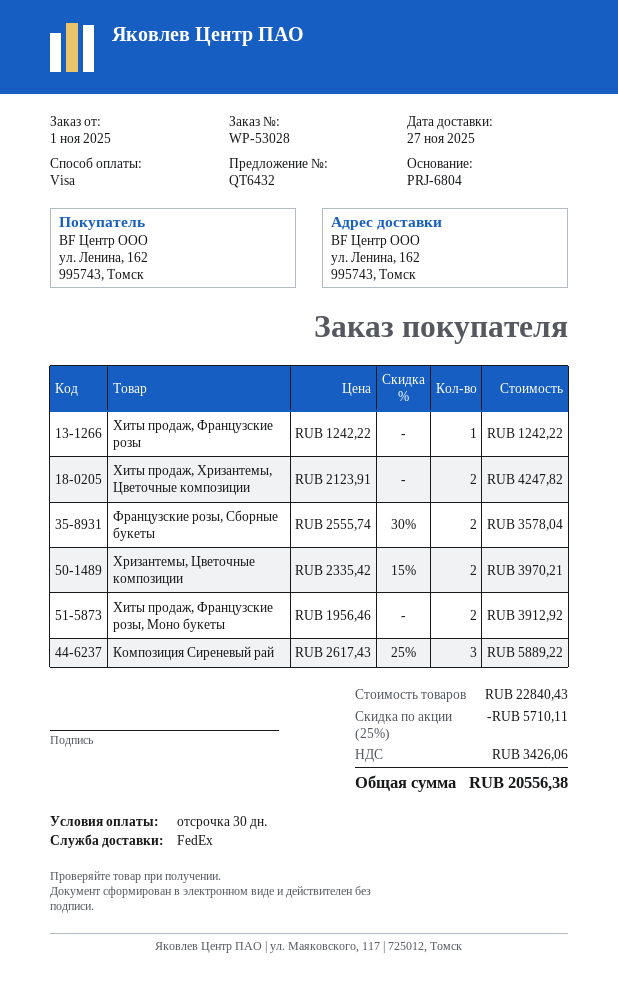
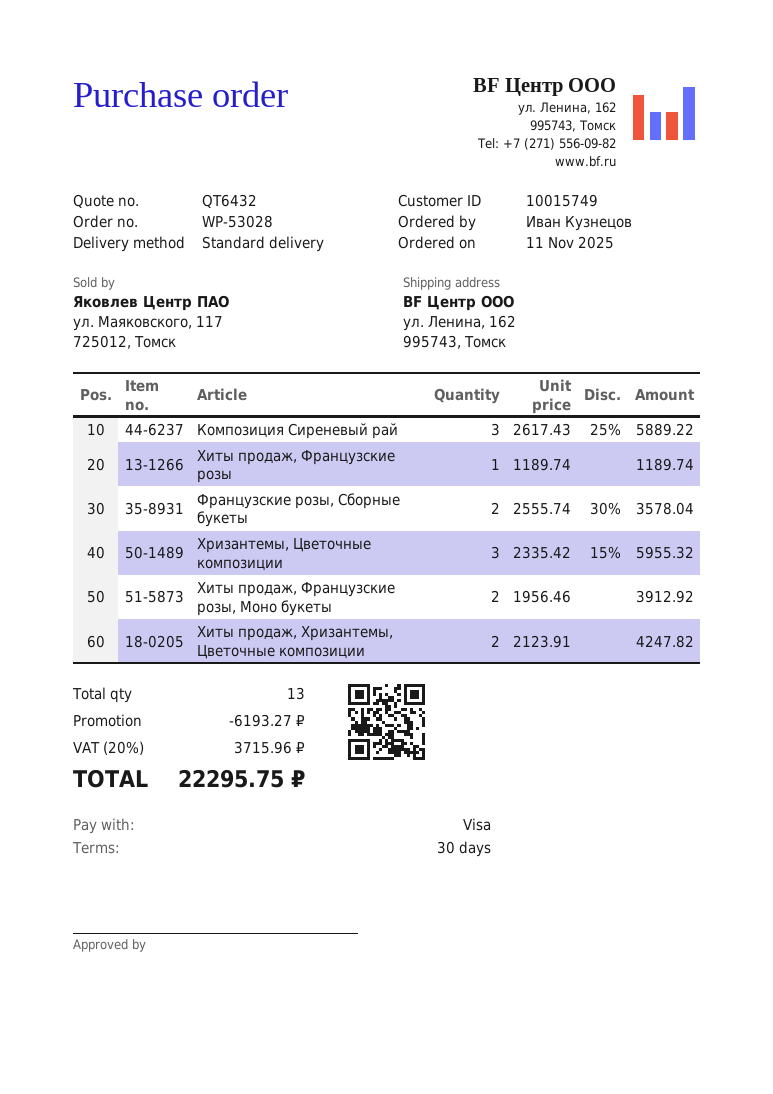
order date: 2025-11-01 -> 2025-11-11
shipping method: FedEx -> standard
Хиты продаж, Французские розы: 1 x 1242.22 = 1242.22 -> 1 x 1189.74 = 1189.74
Хризантемы, Цветочные композиции: 2 x 2335.42 - 15% = 3970.21 -> 3 x 2335.42 - 15% = 5955.32
discount: 5710.11 -> 6193.27
tax: 3426.06 -> 3715.96
total: 20556.38 -> 22295.75

